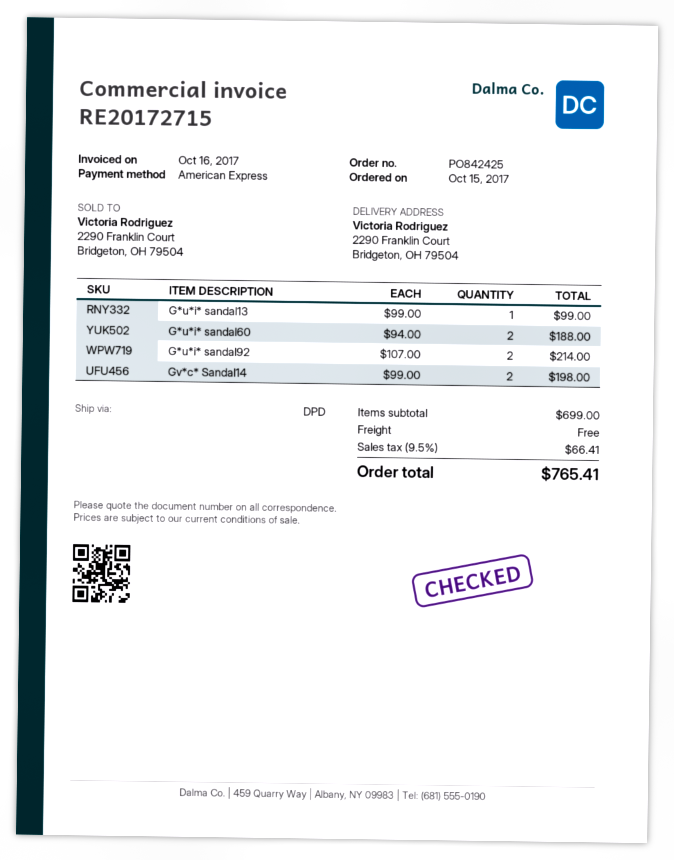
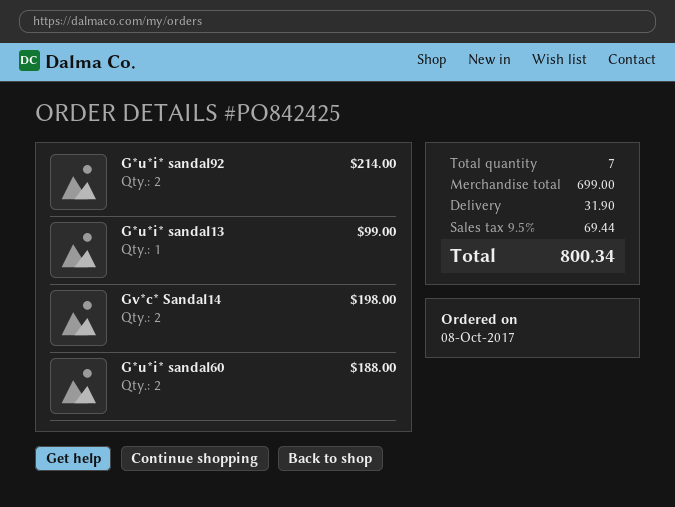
order date: 2017-10-15 -> 2017-10-08
shipping: 0.00 -> 31.90
tax: 9.5% = 66.41 -> 9.5% = 69.44
total: 765.41 -> 800.34

